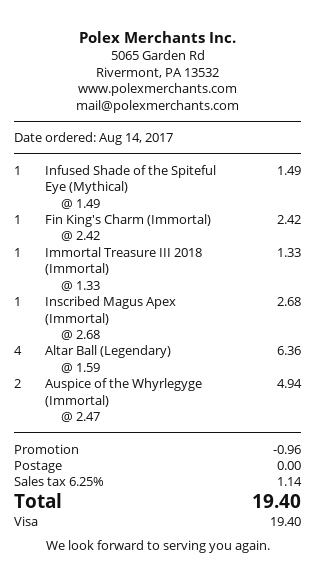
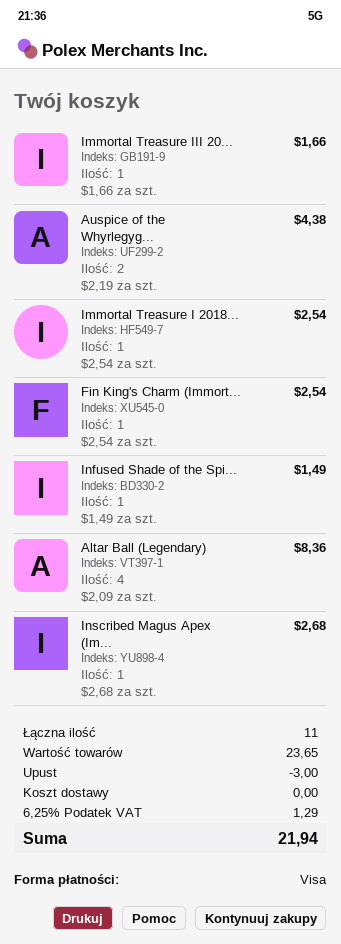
Fin King's Charm (Immortal): 1 x 2.42 = 2.42 -> 1 x 2.54 = 2.54
Immortal Treasure III 2018 (Immortal): 1 x 1.33 = 1.33 -> 1 x 1.66 = 1.66
Altar Ball (Legendary): 4 x 1.59 = 6.36 -> 4 x 2.09 = 8.36
Auspice of the Whyrlegyge (Immortal): 2 x 2.47 = 4.94 -> 2 x 2.19 = 4.38
Immortal Treasure I 2018...: none -> 1 x 2.54 = 2.54
discount: 0.96 -> 3.00
tax: 6.25% = 1.14 -> 6.25% = 1.29
total: 19.40 -> 21.94

